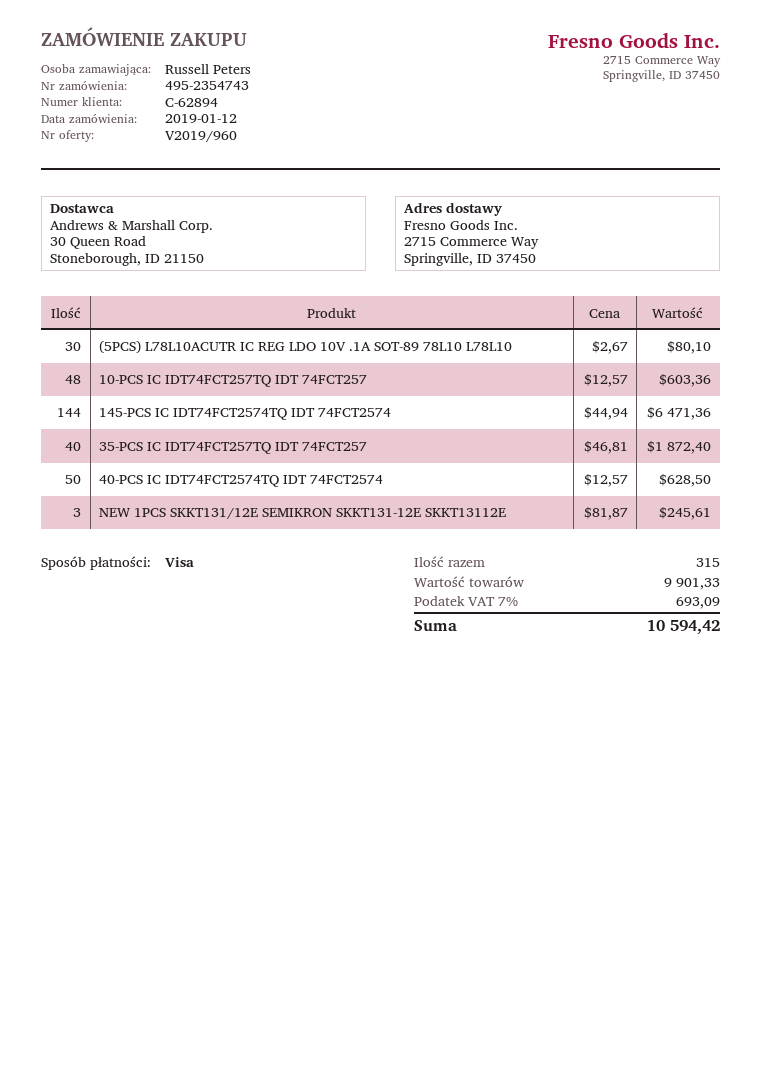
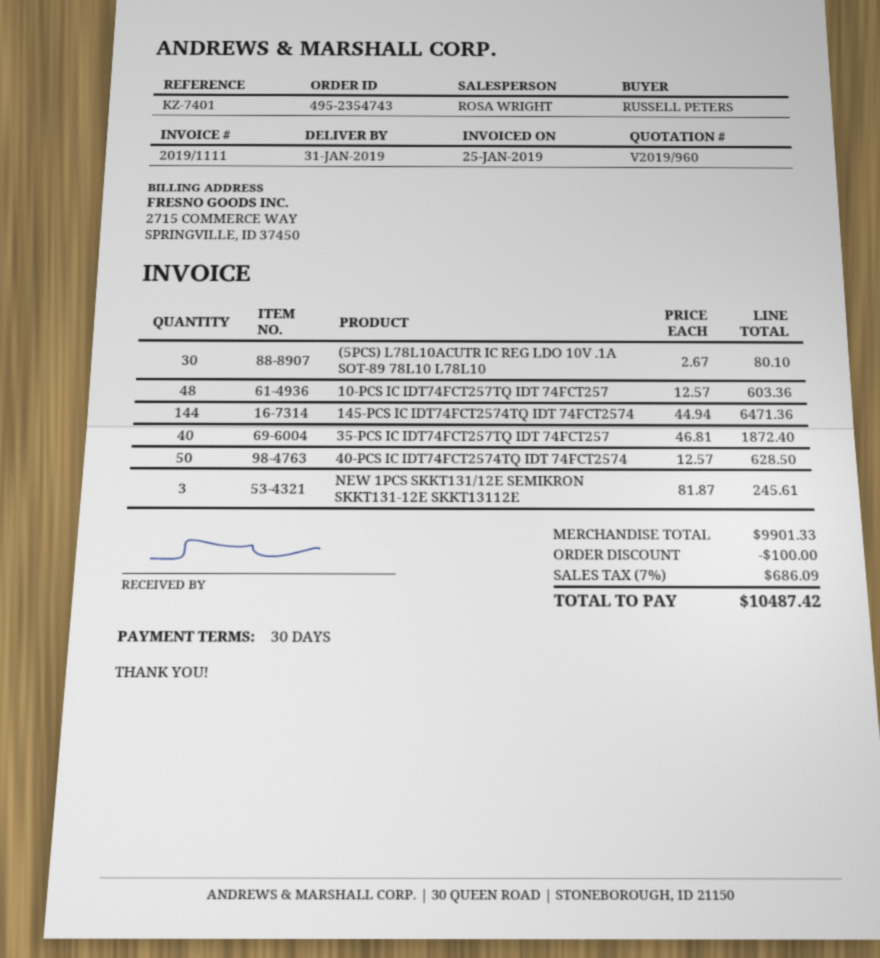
discount: none -> 100.00
tax: 7% = 693.09 -> 7% = 686.09
total: 10594.42 -> 10487.42

